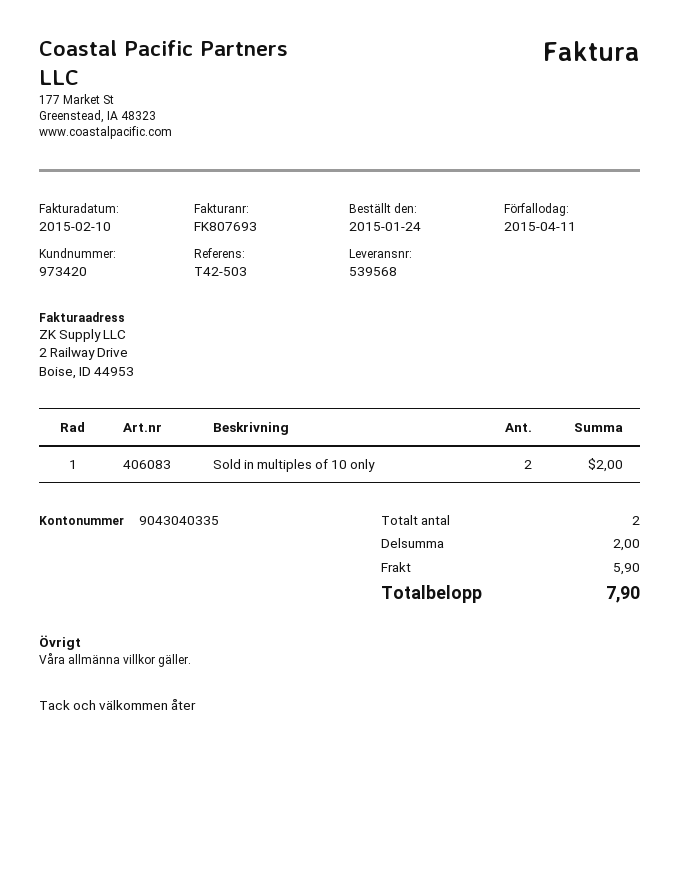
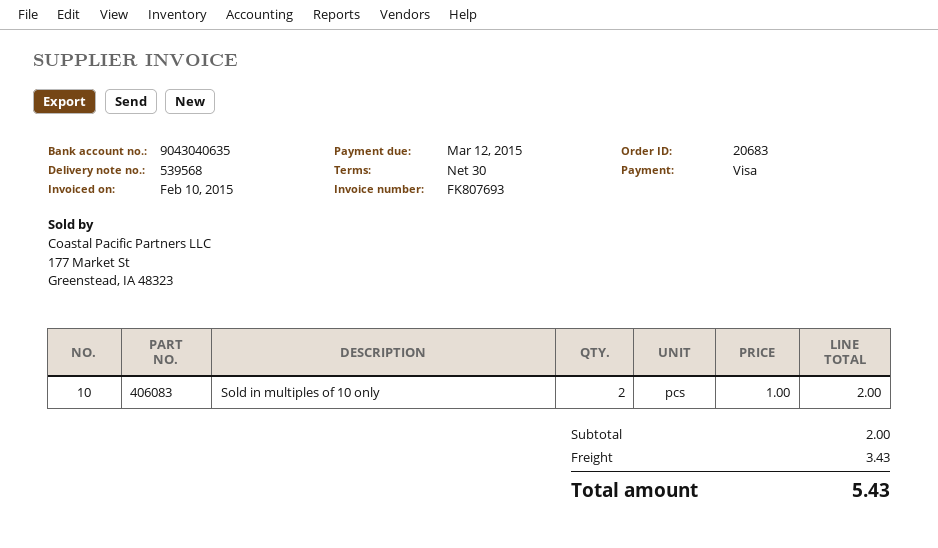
due date: 2015-04-11 -> 2015-03-12
bank account: 9043040335 -> 9043040635
shipping: 5.90 -> 3.43
total: 7.90 -> 5.43

